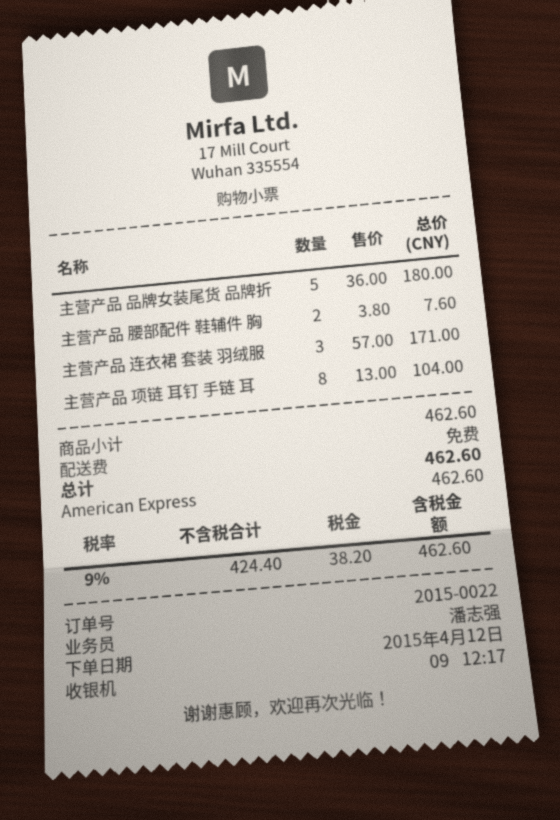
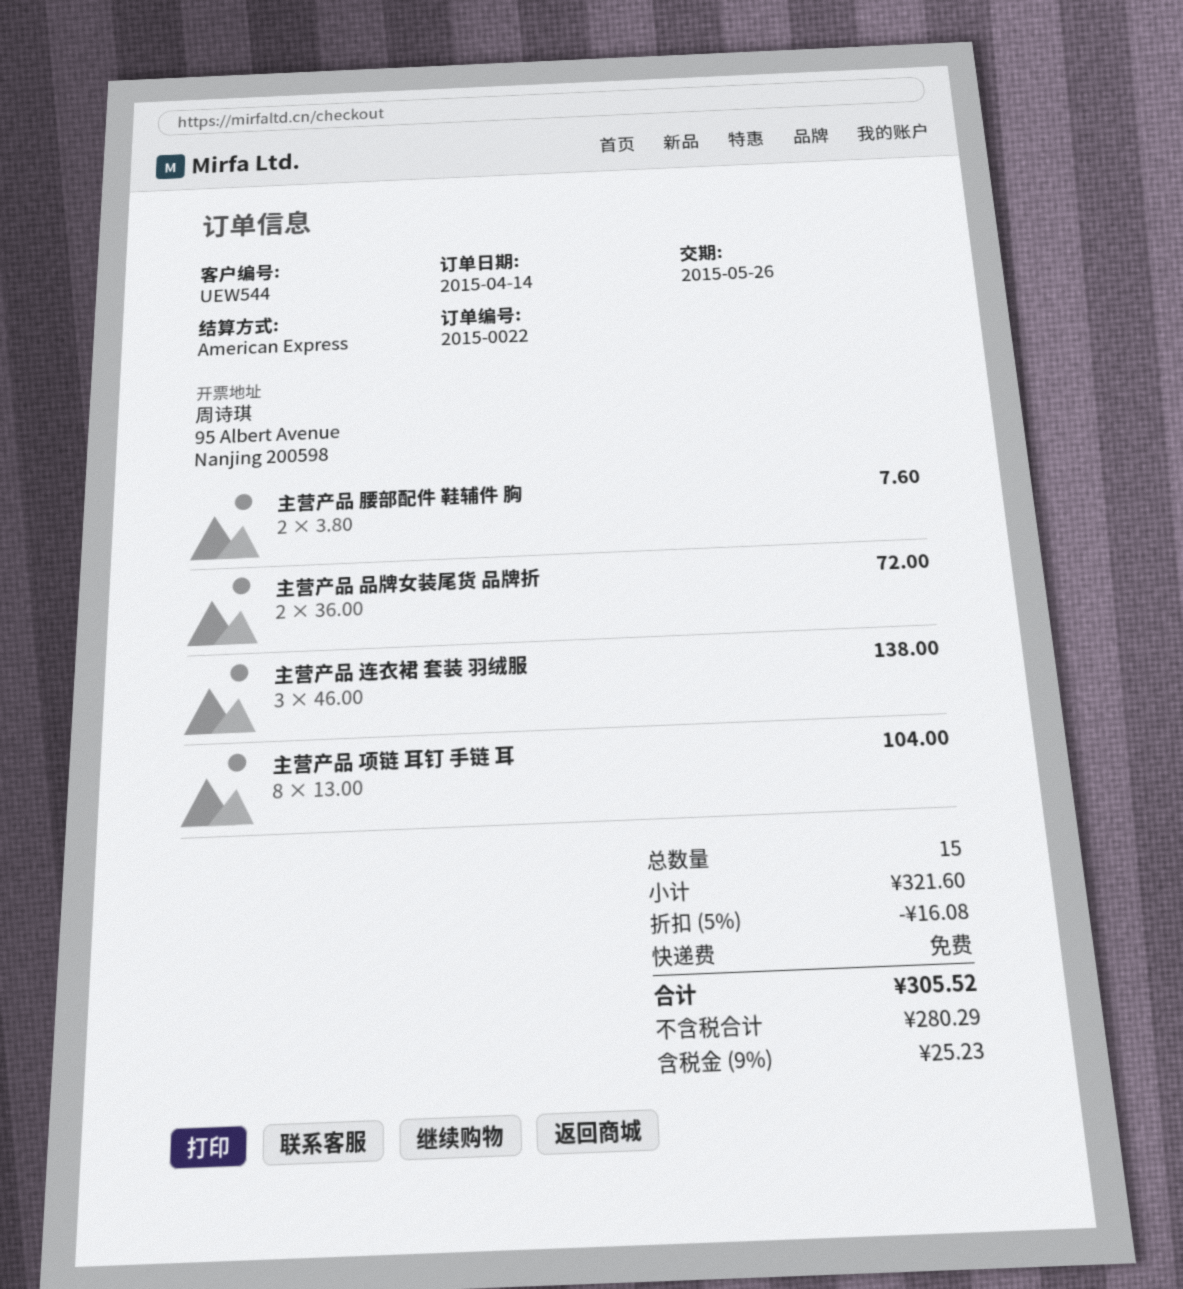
order date: 2015-04-12 -> 2015-04-14
主营产品 品牌女装尾货 品牌折: 5 x 36.00 = 180.00 -> 2 x 36.00 = 72.00
主营产品 连衣裙 套装 羽绒服: 3 x 57.00 = 171.00 -> 3 x 46.00 = 138.00
subtotal: 462.60 -> 321.60
discount: none -> 5% = 16.08
net: 424.40 -> 280.29
tax: 9% = 38.20 -> 9% = 25.23
total: 462.60 -> 305.52

